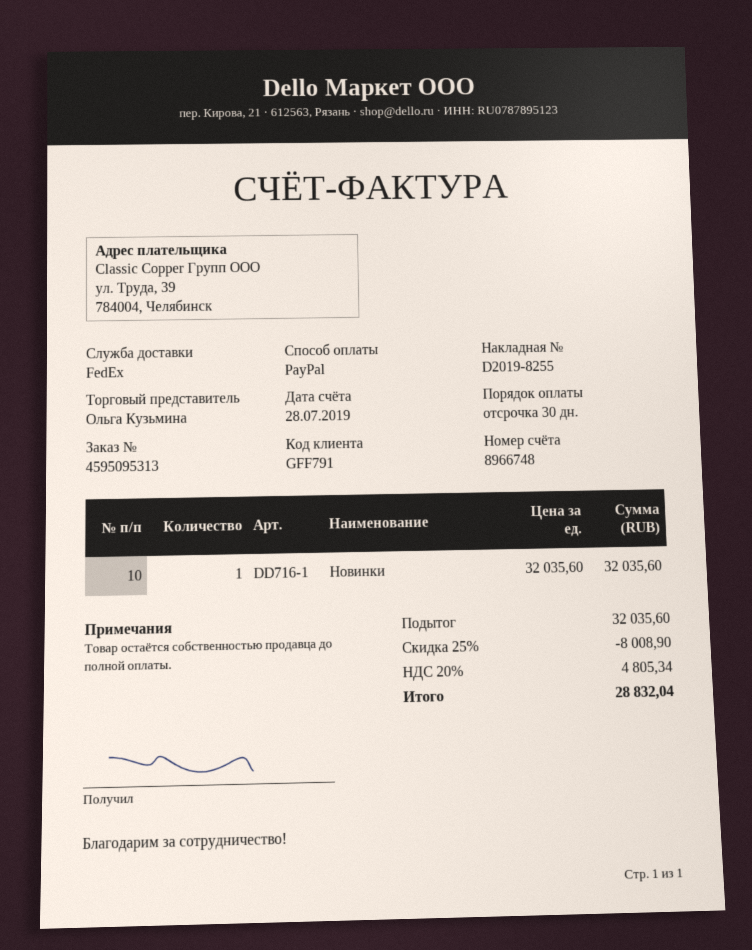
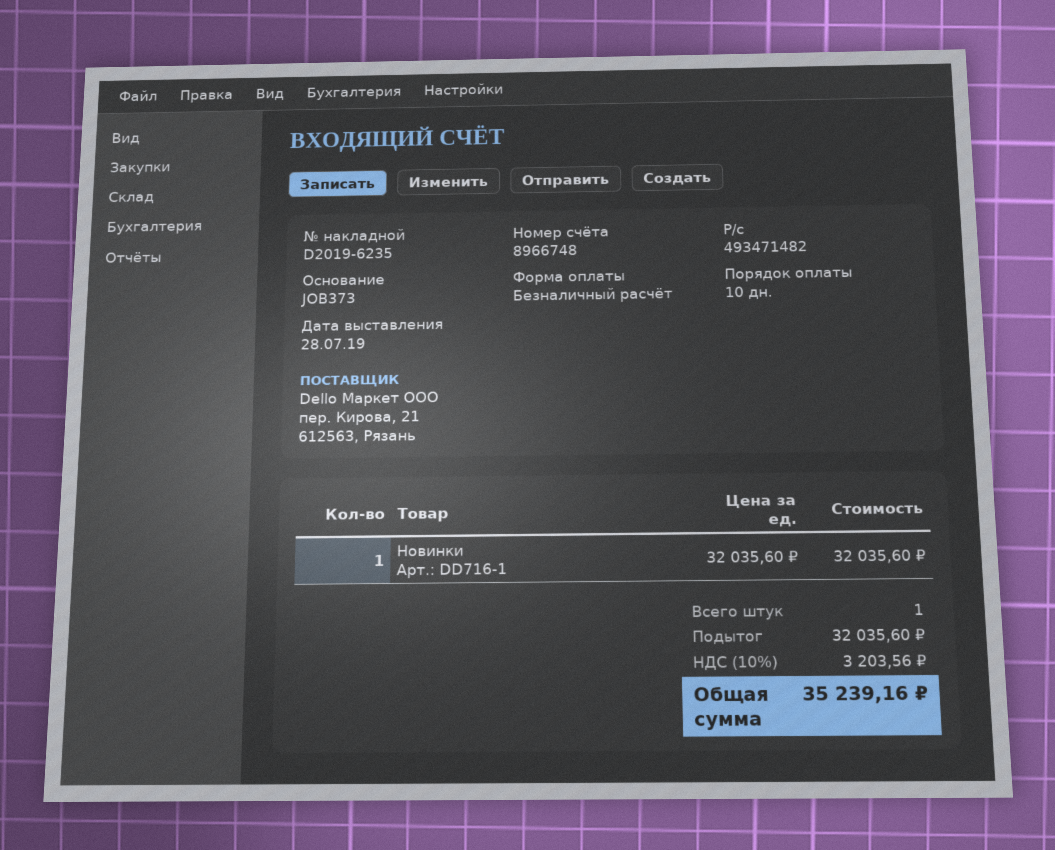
delivery note number: D2019-8255 -> D2019-6235
payment terms: 30 days -> 10 days
payment method: PayPal -> bank transfer
discount: 25% = 8008.90 -> none
tax: 20% = 4805.34 -> 10% = 3203.56
total: 28832.04 -> 35239.16

